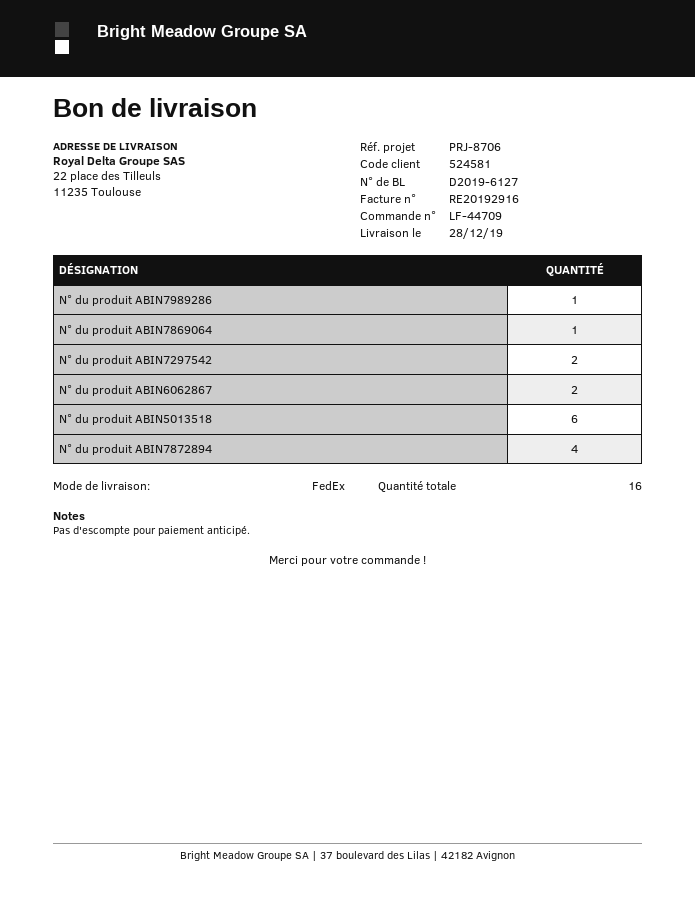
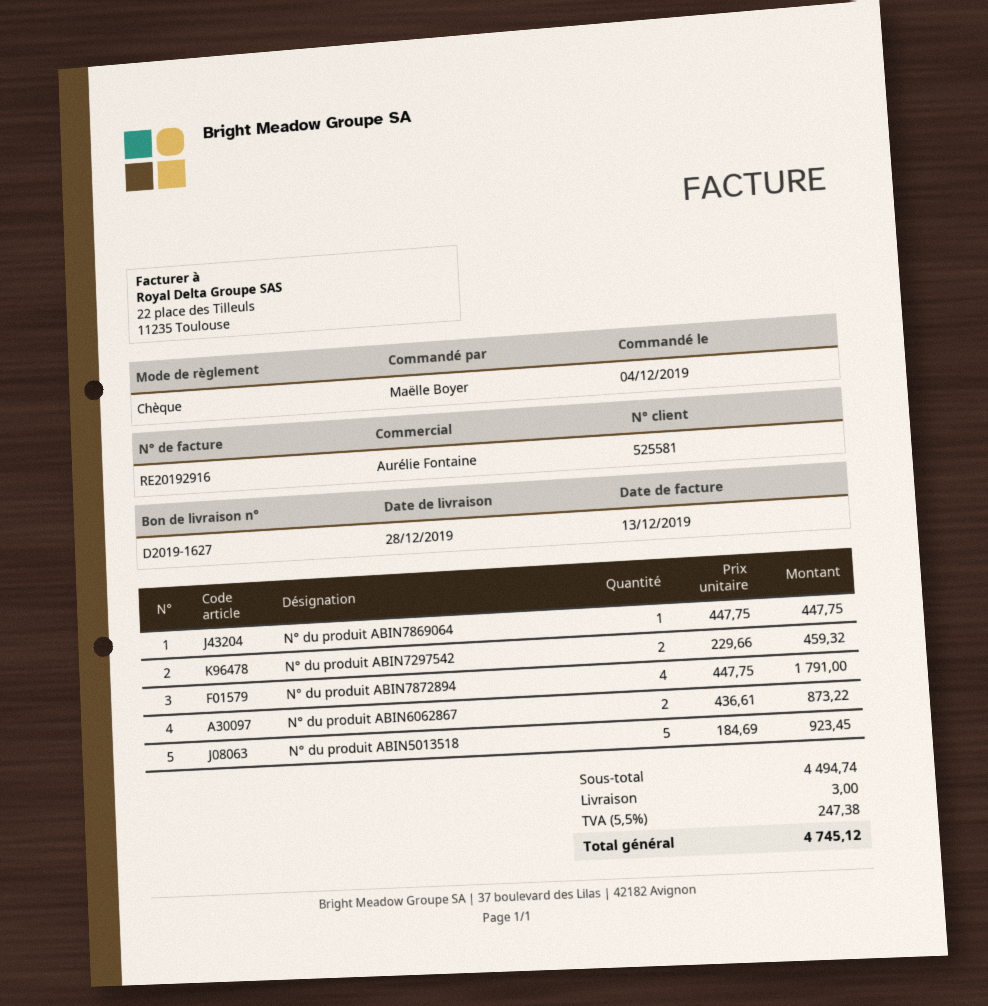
delivery note number: D2019-6127 -> D2019-1627
customer number: 524581 -> 525581
N° du produit ABIN7989286: 1 -> none
N° du produit ABIN5013518: 6 -> 5

